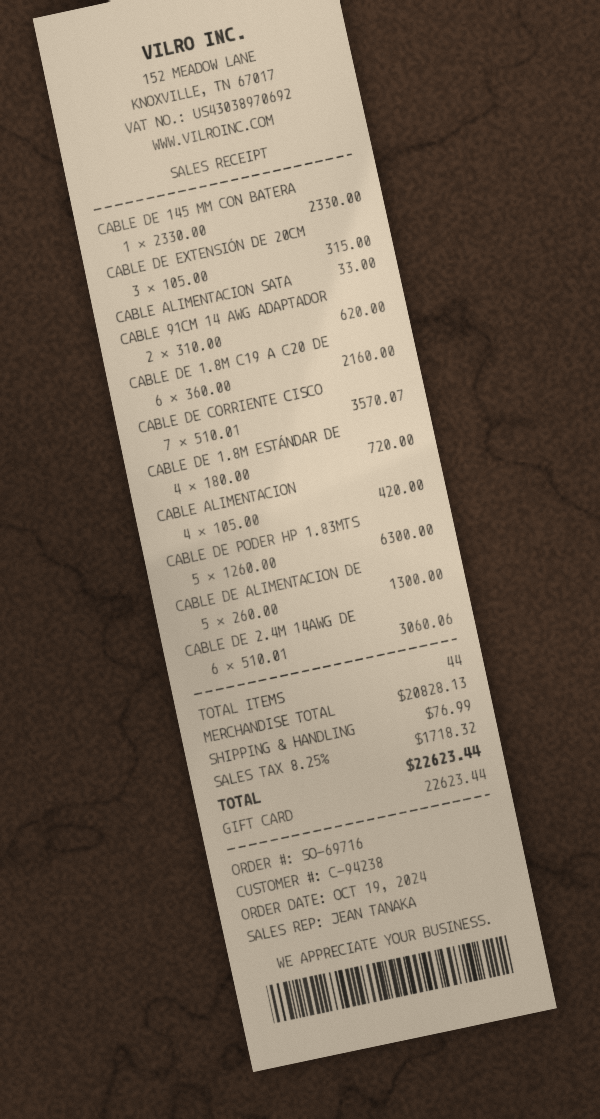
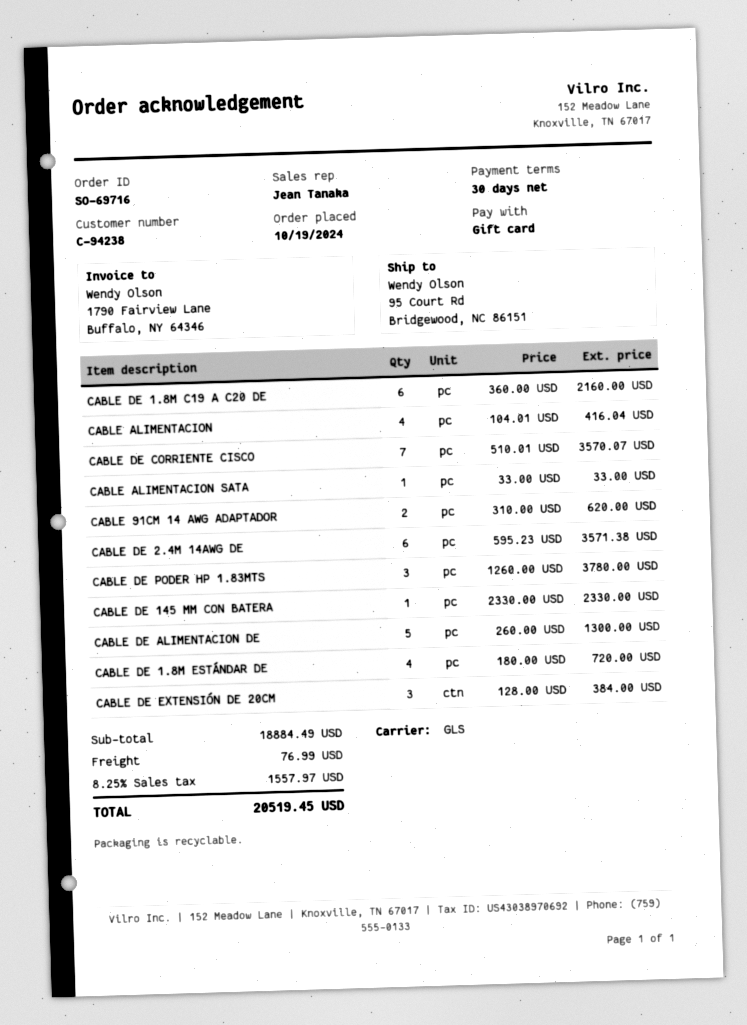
CABLE DE EXTENSIÓN DE 20CM: 3 x 105.00 = 315.00 -> 3 x 128.00 = 384.00
CABLE ALIMENTACION: 4 x 105.00 = 420.00 -> 4 x 104.01 = 416.04
CABLE DE PODER HP 1.83MTS: 5 x 1260.00 = 6300.00 -> 3 x 1260.00 = 3780.00
CABLE DE 2.4M 14AWG DE: 6 x 510.01 = 3060.06 -> 6 x 595.23 = 3571.38
subtotal: 20828.13 -> 18884.49
tax: 8.25% = 1718.32 -> 8.25% = 1557.97
total: 22623.44 -> 20519.45

